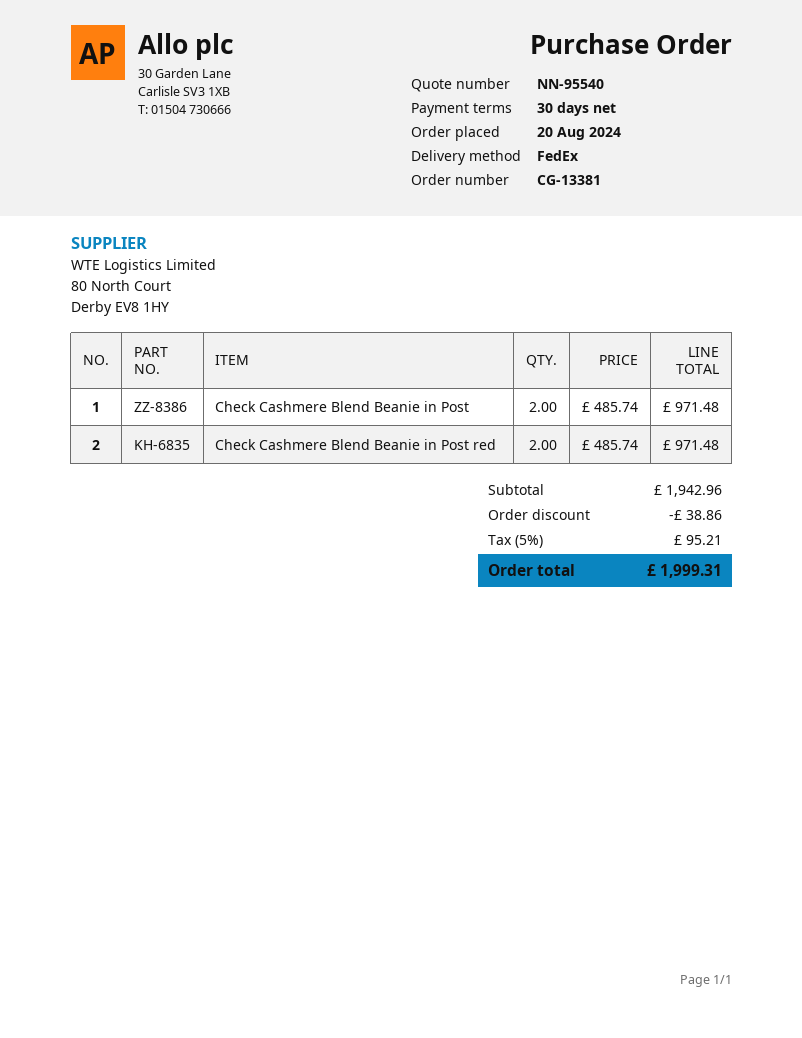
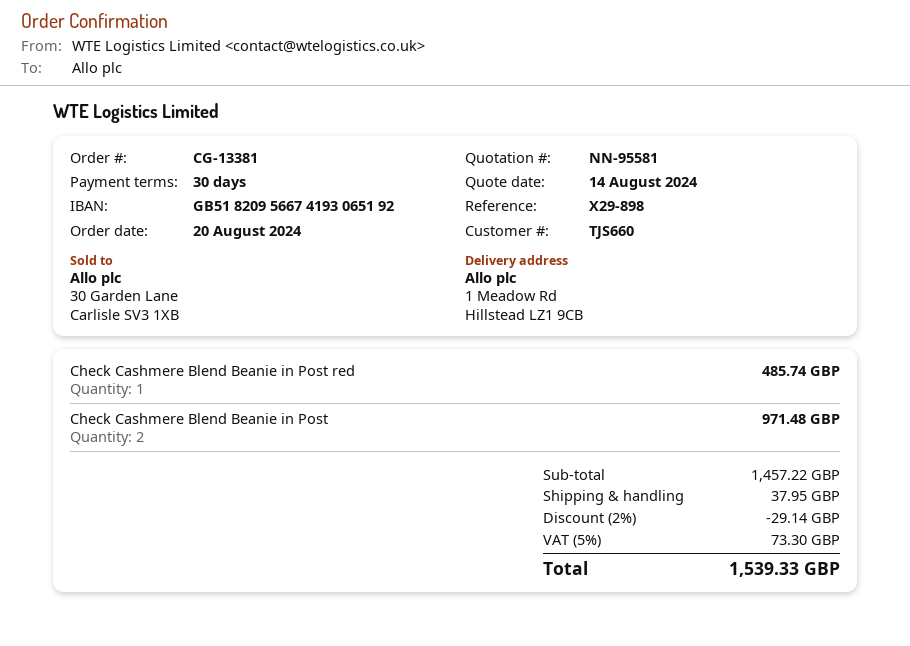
quote number: NN-95540 -> NN-95581
Check Cashmere Blend Beanie in Post red: 2 for 971.48 -> 1 for 485.74
subtotal: 1942.96 -> 1457.22
discount: 38.86 -> 29.14
shipping: none -> 37.95
tax: 5% = 95.21 -> 5% = 73.30
total: 1999.31 -> 1539.33

